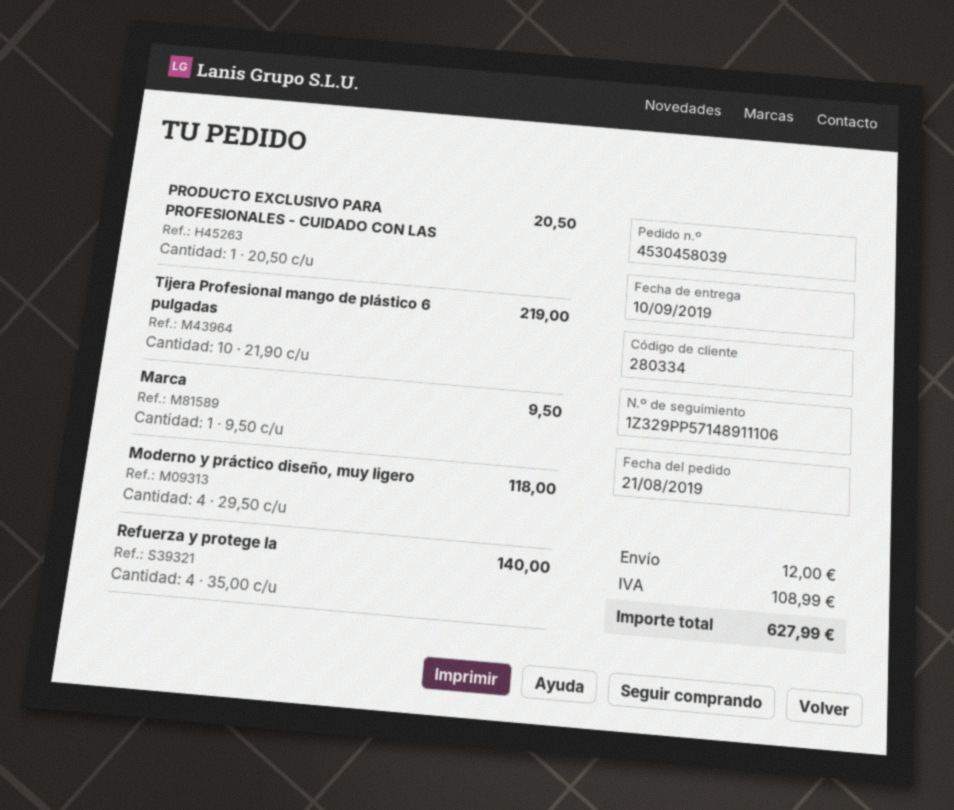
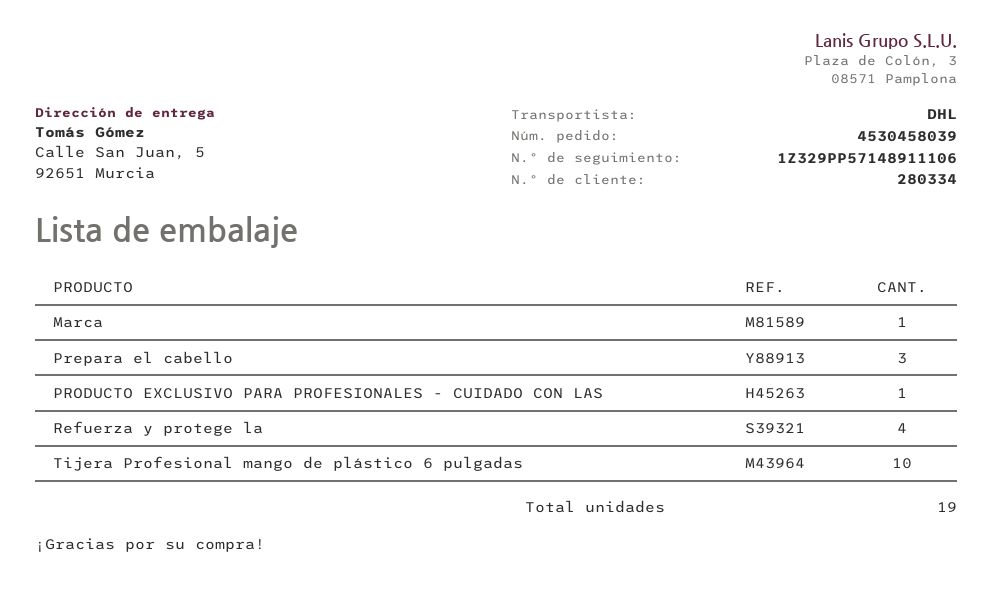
Moderno y práctico diseño, muy ligero: 4 -> none
Prepara el cabello: none -> 3

